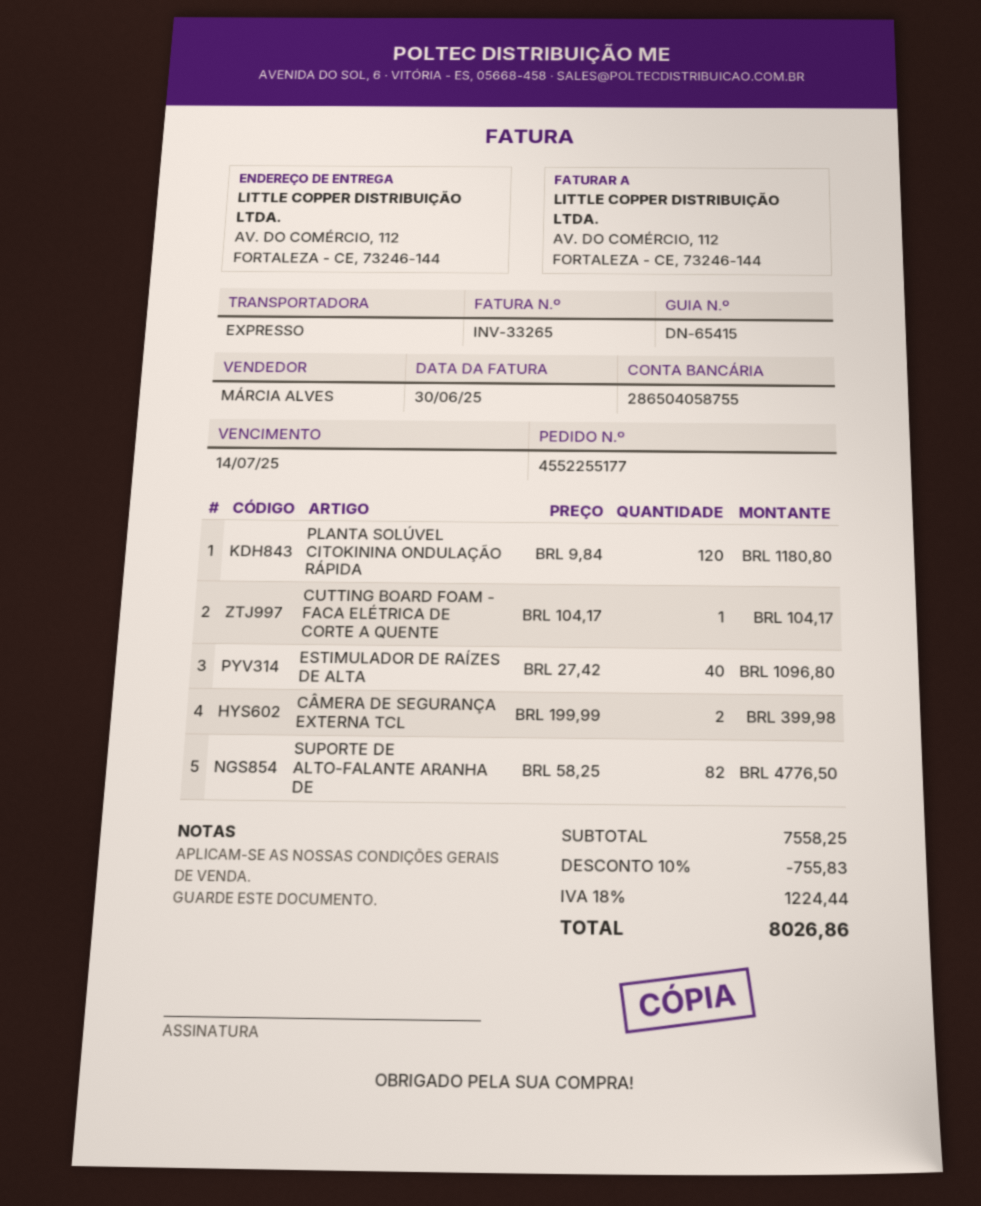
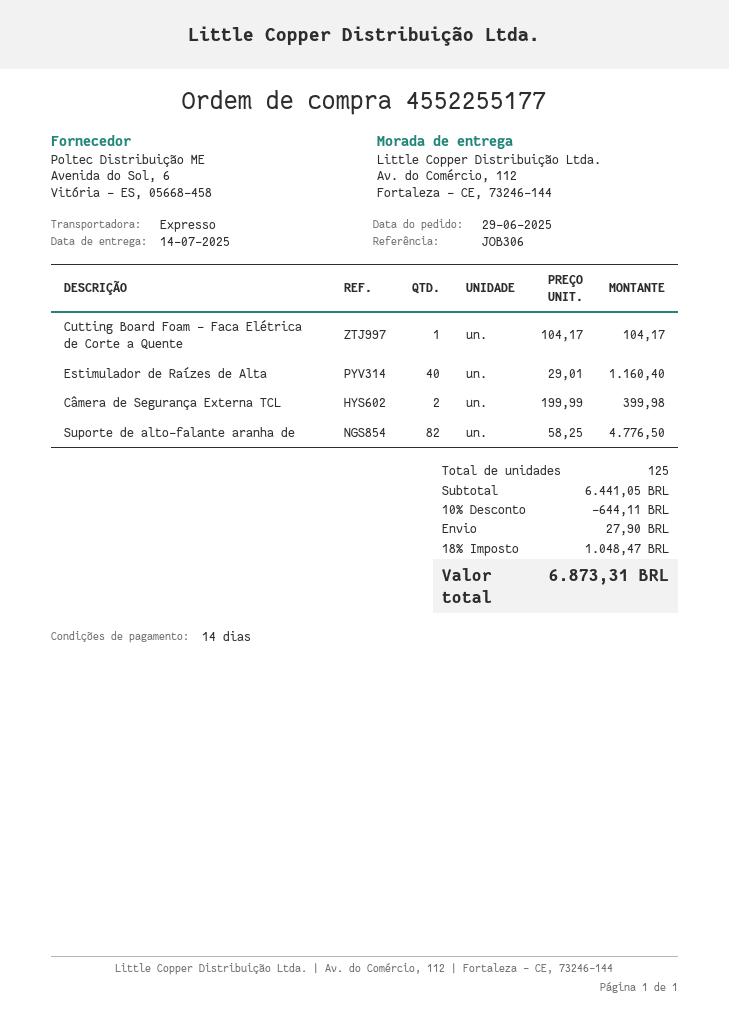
PLANTA SOLÚVEL CITOKININA ONDULAÇÃO RÁPIDA: 120 x 9.84 = 1180.80 -> none
ESTIMULADOR DE RAÍZES DE ALTA: 40 x 27.42 = 1096.80 -> 40 x 29.01 = 1160.40
subtotal: 7558.25 -> 6441.05
discount: 10% = 755.83 -> 10% = 644.11
shipping: none -> 27.90
tax: 18% = 1224.44 -> 18% = 1048.47
total: 8026.86 -> 6873.31

